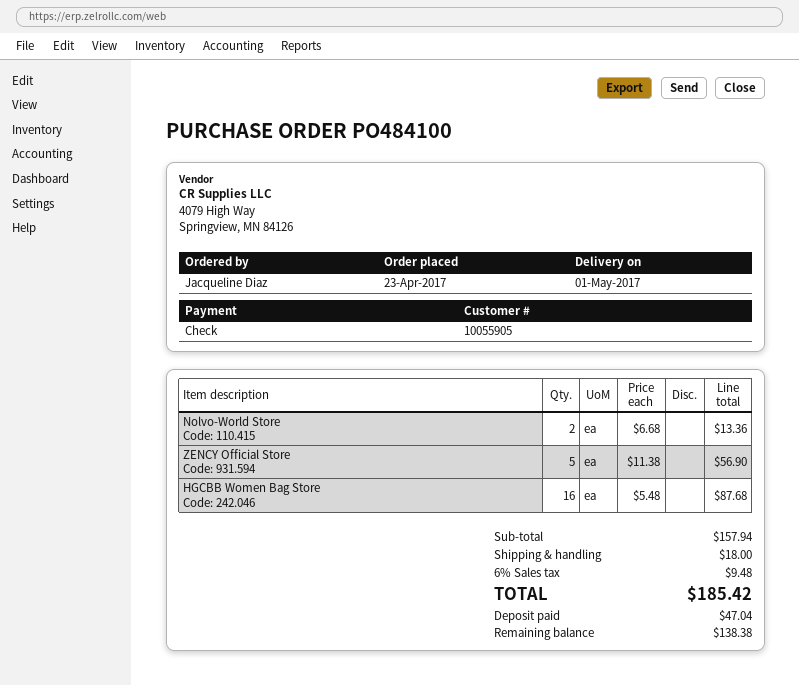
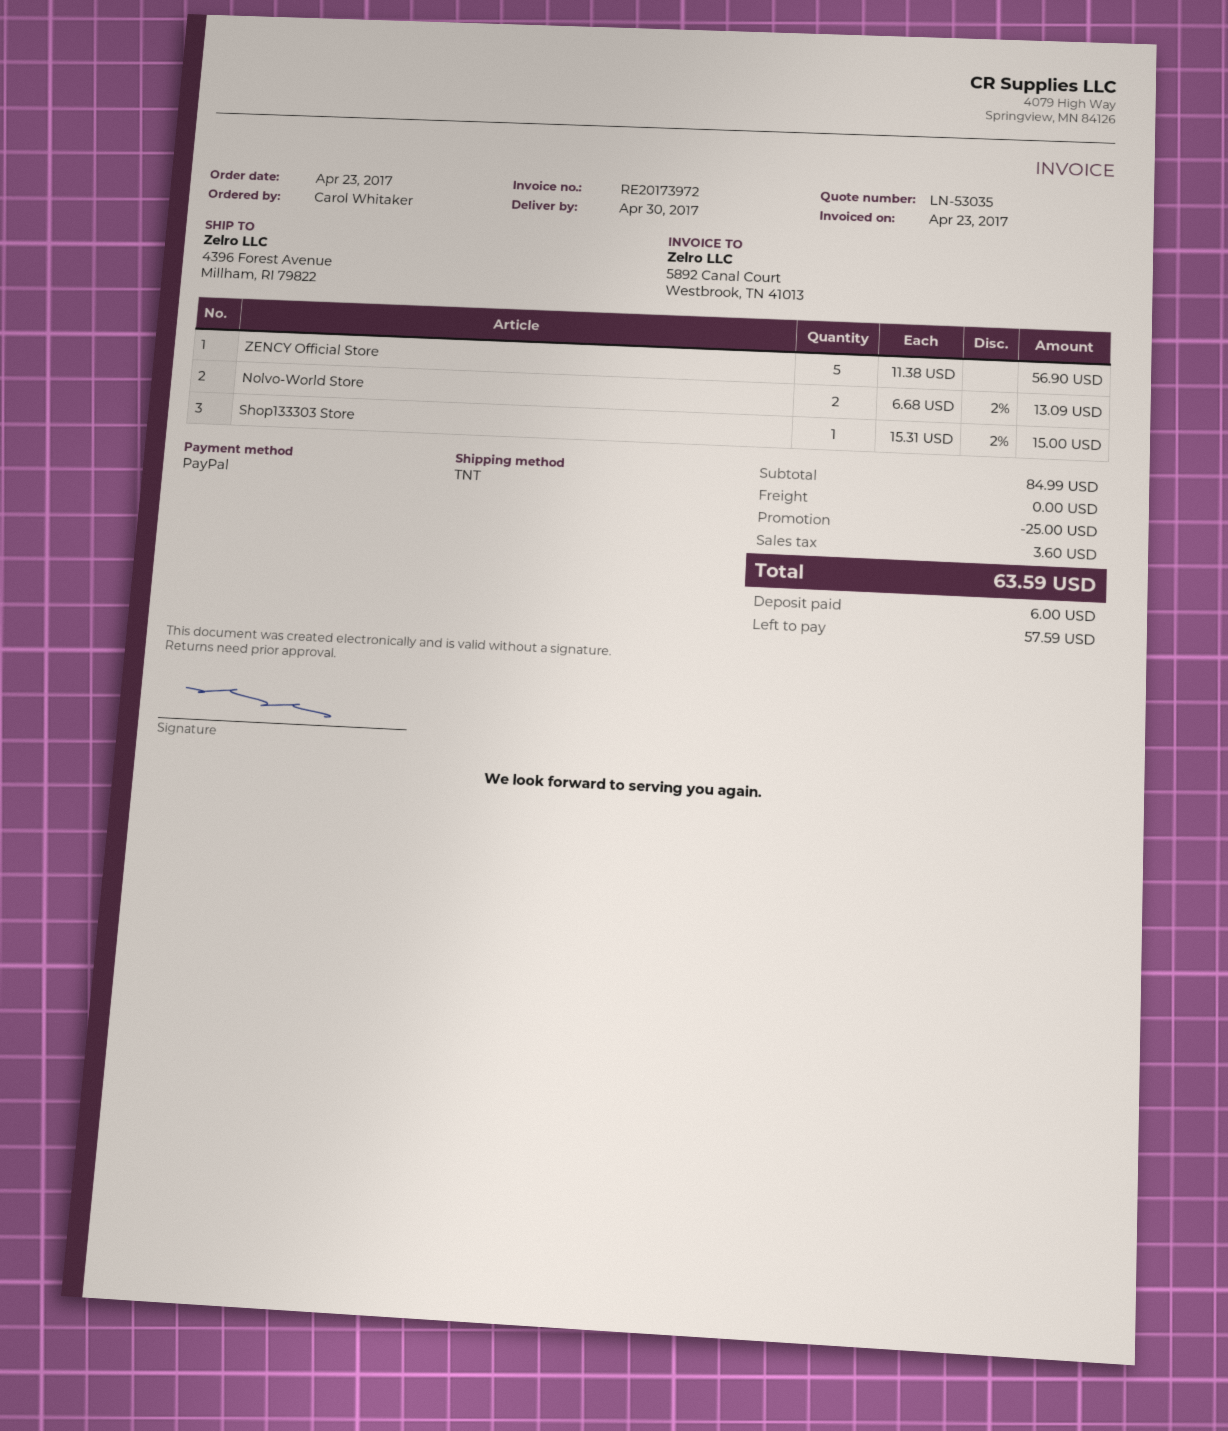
delivery date: 2017-05-01 -> 2017-04-30
ordered by: Jacqueline Diaz -> Carol Whitaker
payment method: cheque -> PayPal
Nolvo-World Store: 2 x 6.68 = 13.36 -> 2 x 6.68 - 2% = 13.09
HGCBB Women Bag Store: 16 x 5.48 = 87.68 -> none
Shop133303 Store: none -> 1 x 15.31 - 2% = 15.00
subtotal: 157.94 -> 84.99
discount: none -> 25.00
shipping: 18.00 -> 0.00
tax: 9.48 -> 3.60
total: 185.42 -> 63.59
deposit: 47.04 -> 6.00
balance: 138.38 -> 57.59

